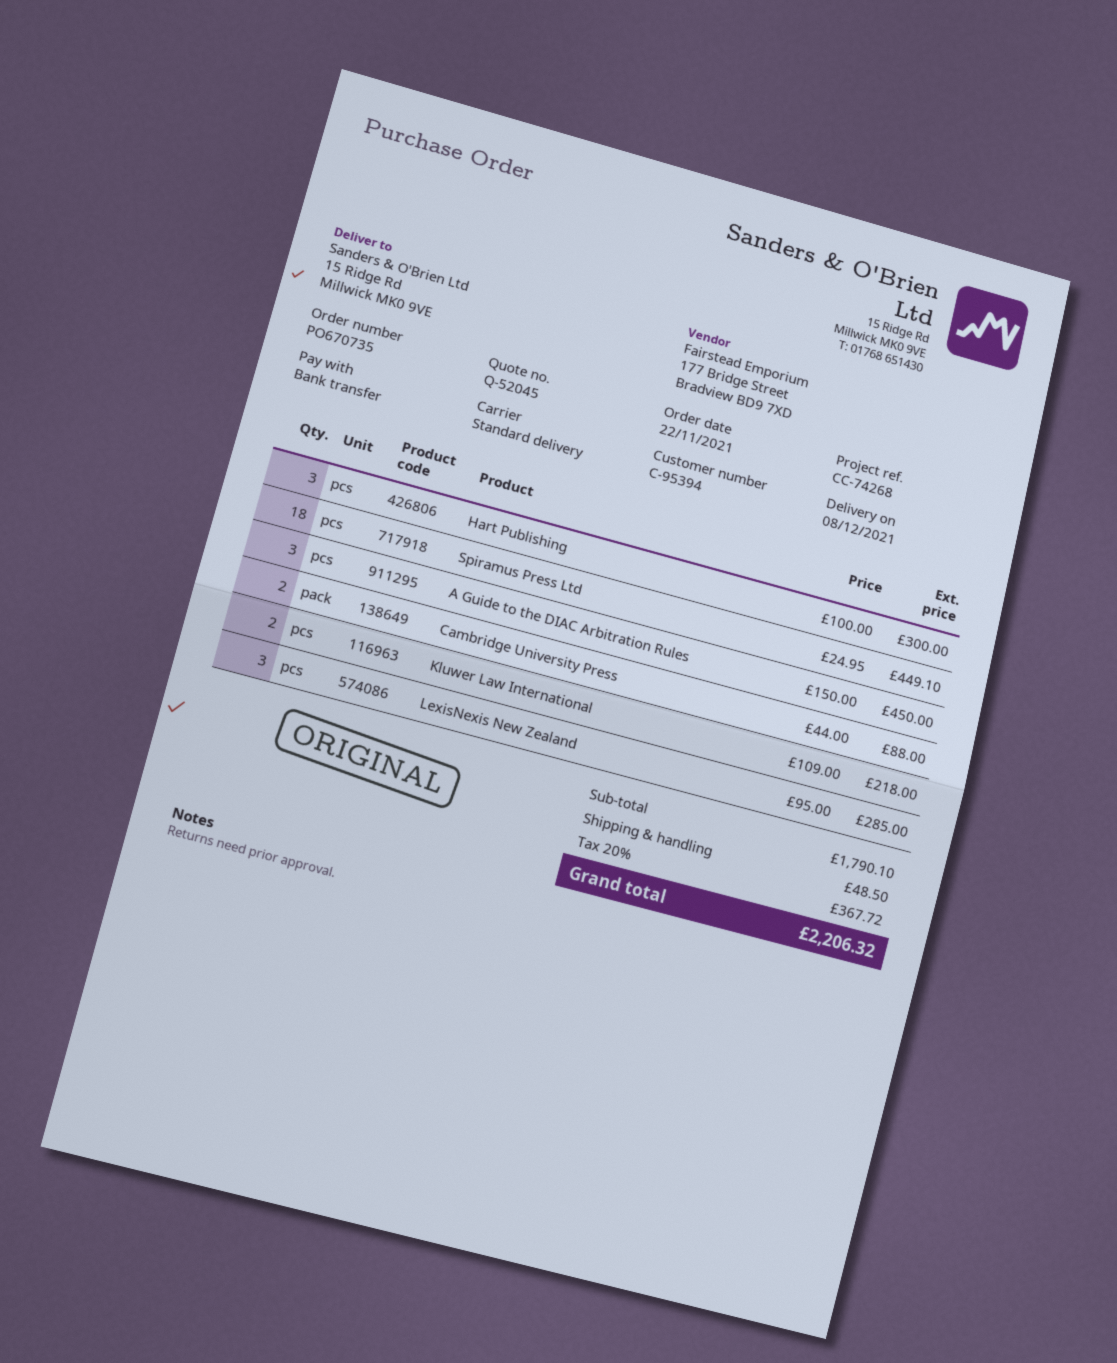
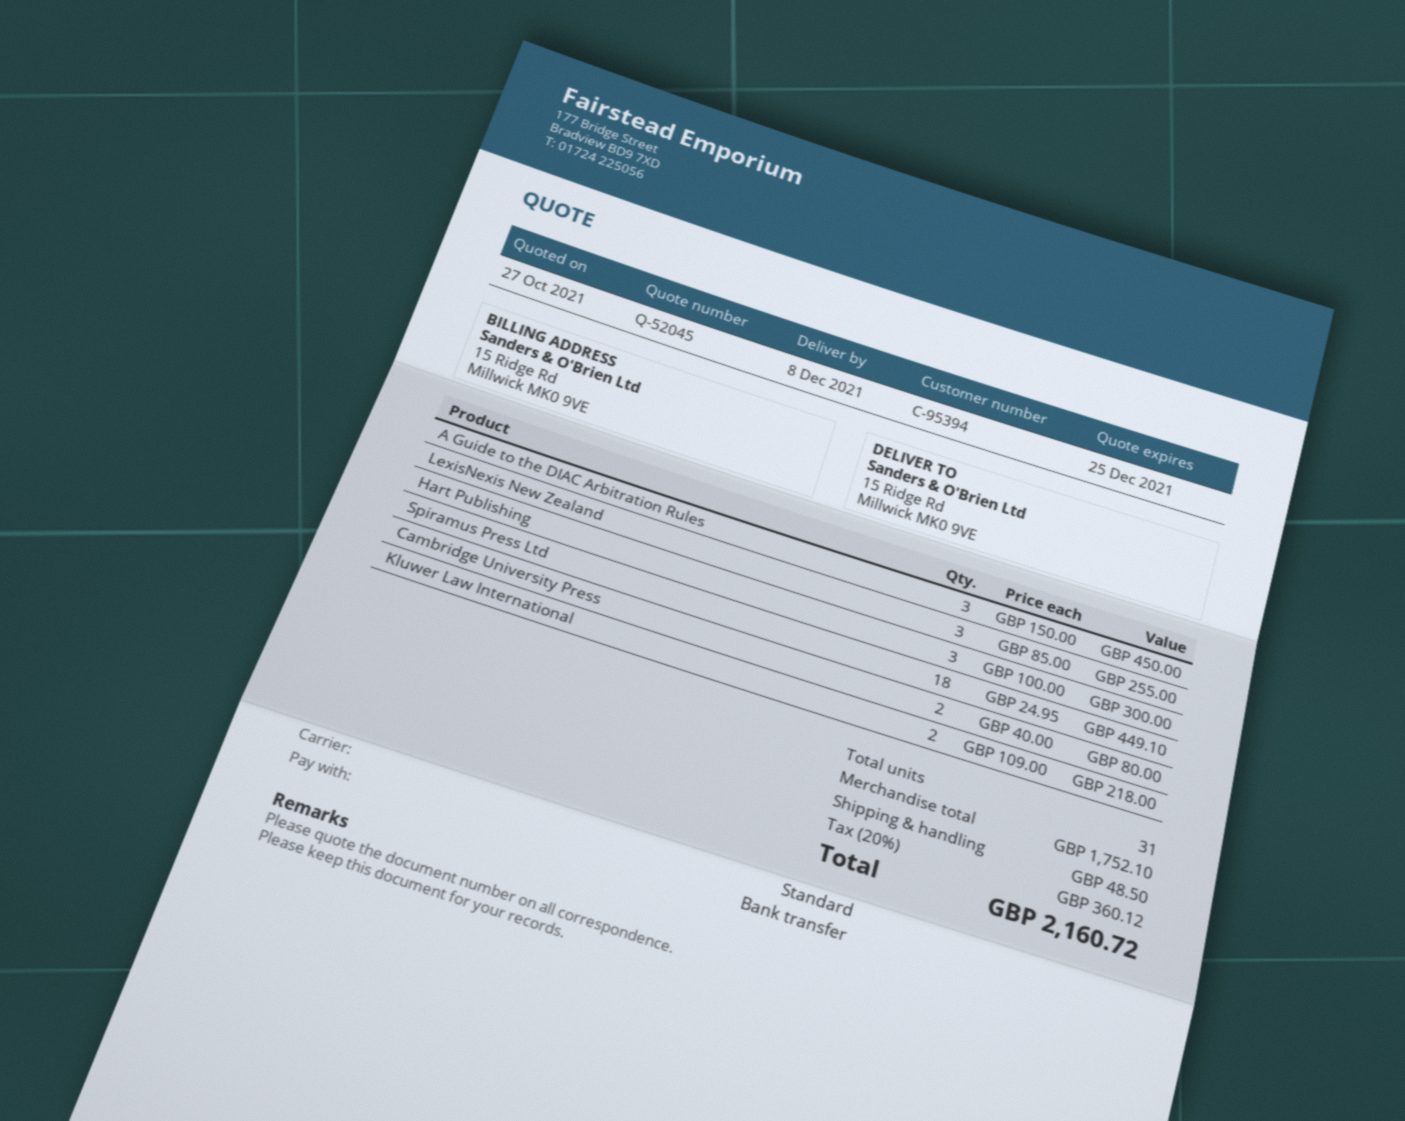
Cambridge University Press: 2 x 44.00 = 88.00 -> 2 x 40.00 = 80.00
LexisNexis New Zealand: 3 x 95.00 = 285.00 -> 3 x 85.00 = 255.00
subtotal: 1790.10 -> 1752.10
tax: 20% = 367.72 -> 20% = 360.12
total: 2206.32 -> 2160.72

